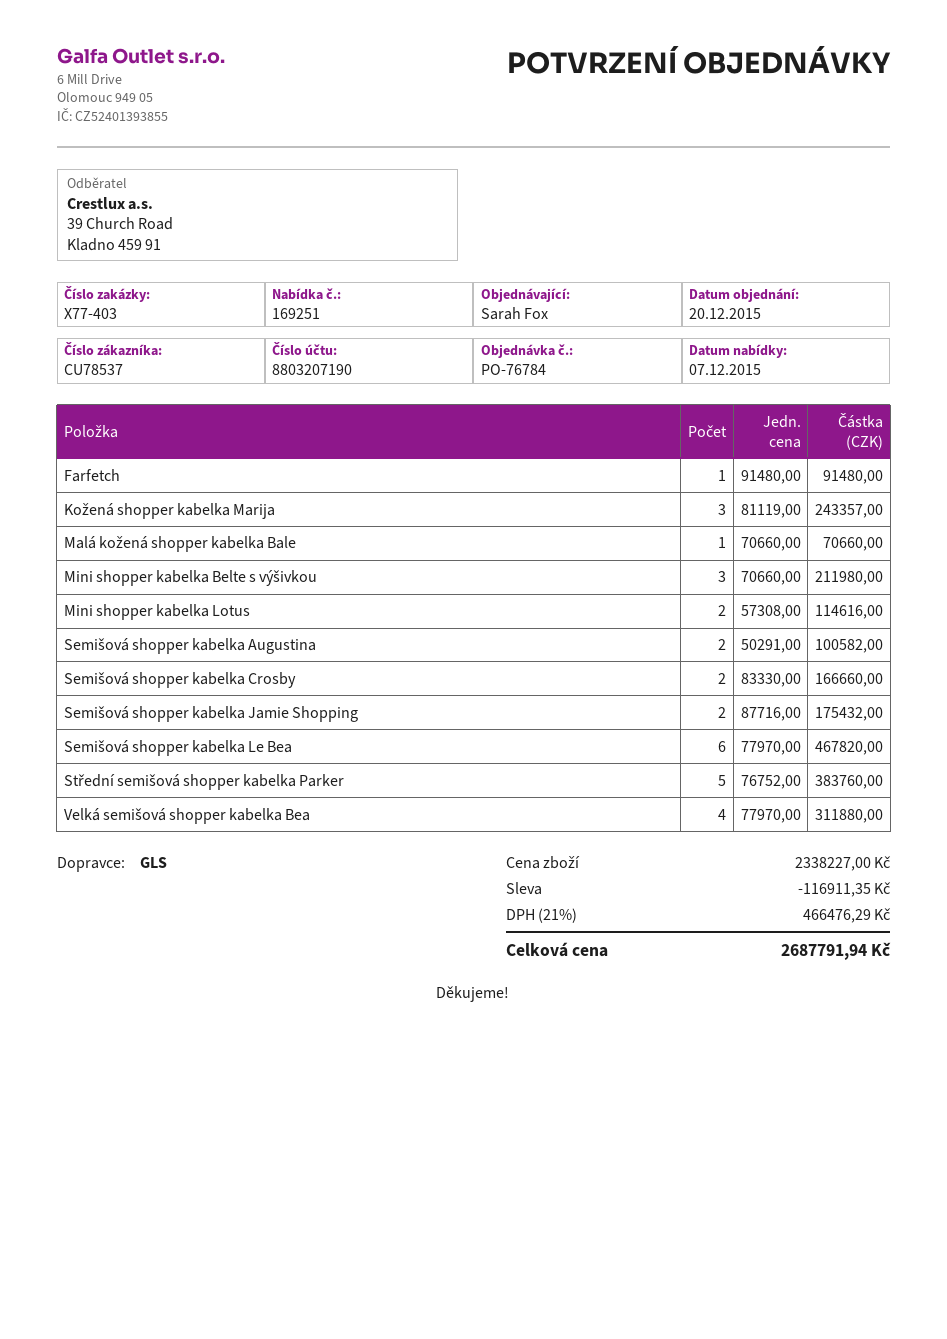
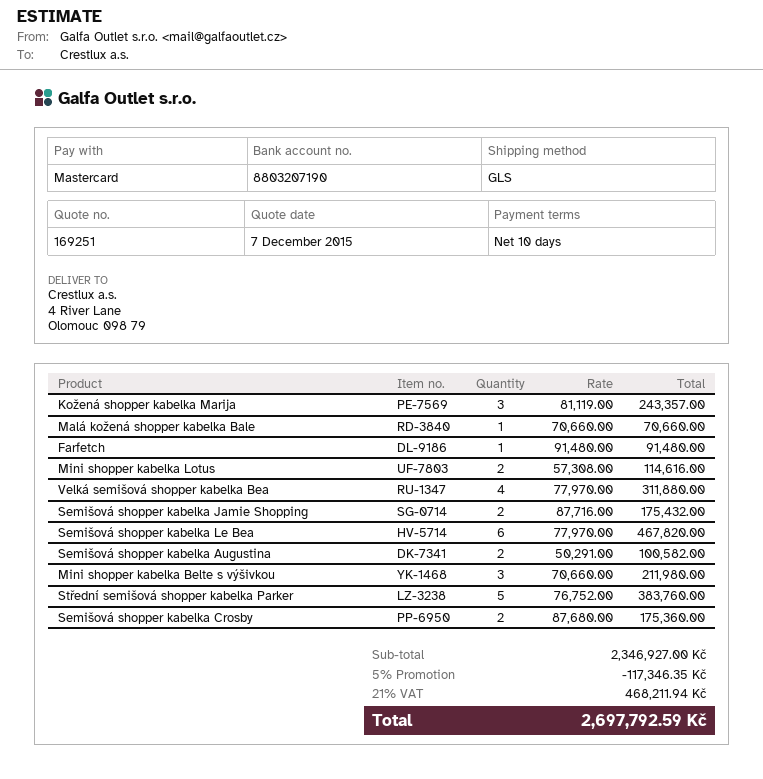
Semišová shopper kabelka Crosby: 2 x 83330.00 = 166660.00 -> 2 x 87680.00 = 175360.00
subtotal: 2338227.00 -> 2346927.00
discount: 116911.35 -> 117346.35
tax: 21% = 466476.29 -> 21% = 468211.94
total: 2687791.94 -> 2697792.59

